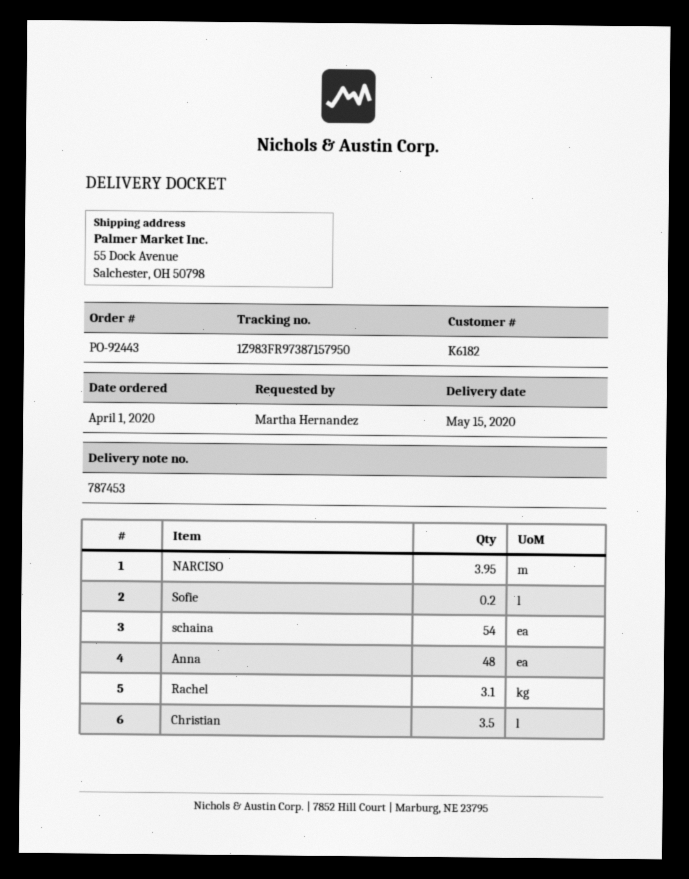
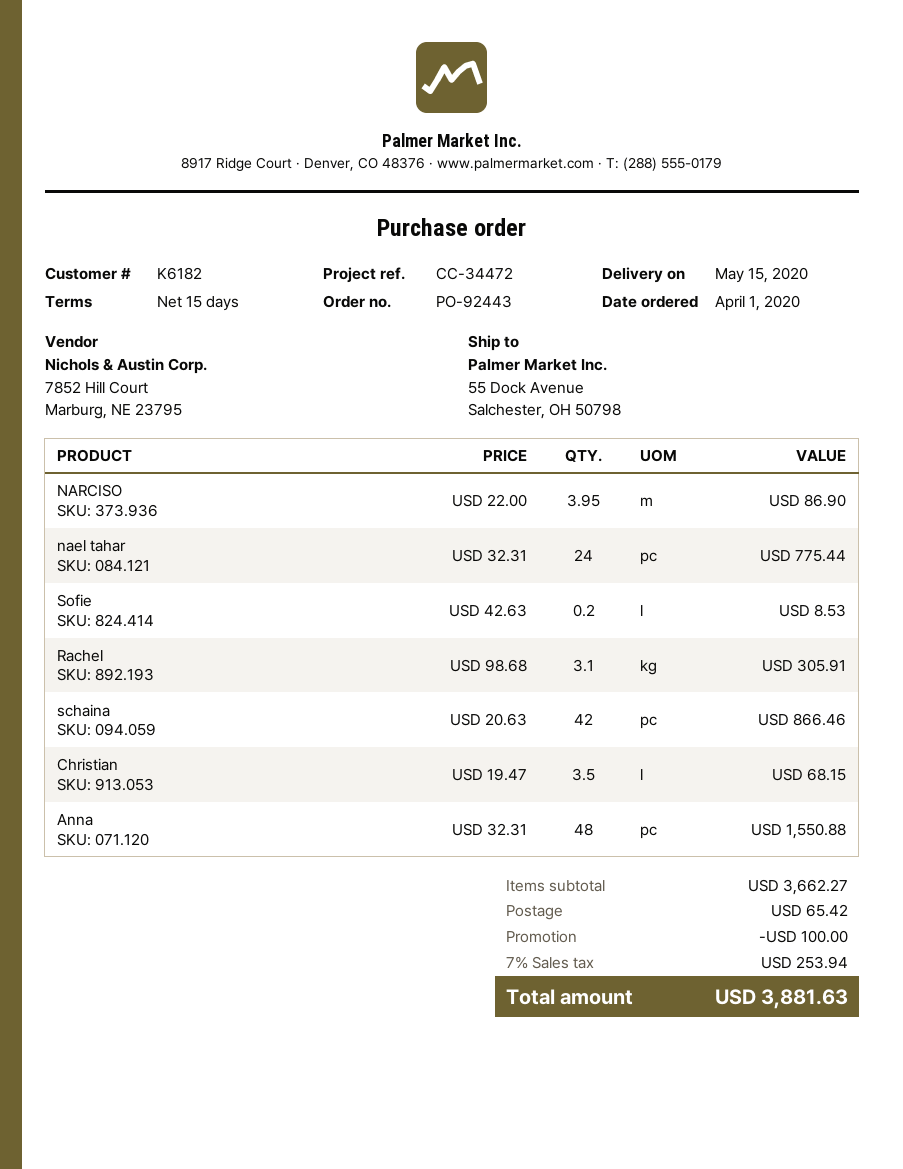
schaina: 54 -> 42
nael tahar: none -> 24

